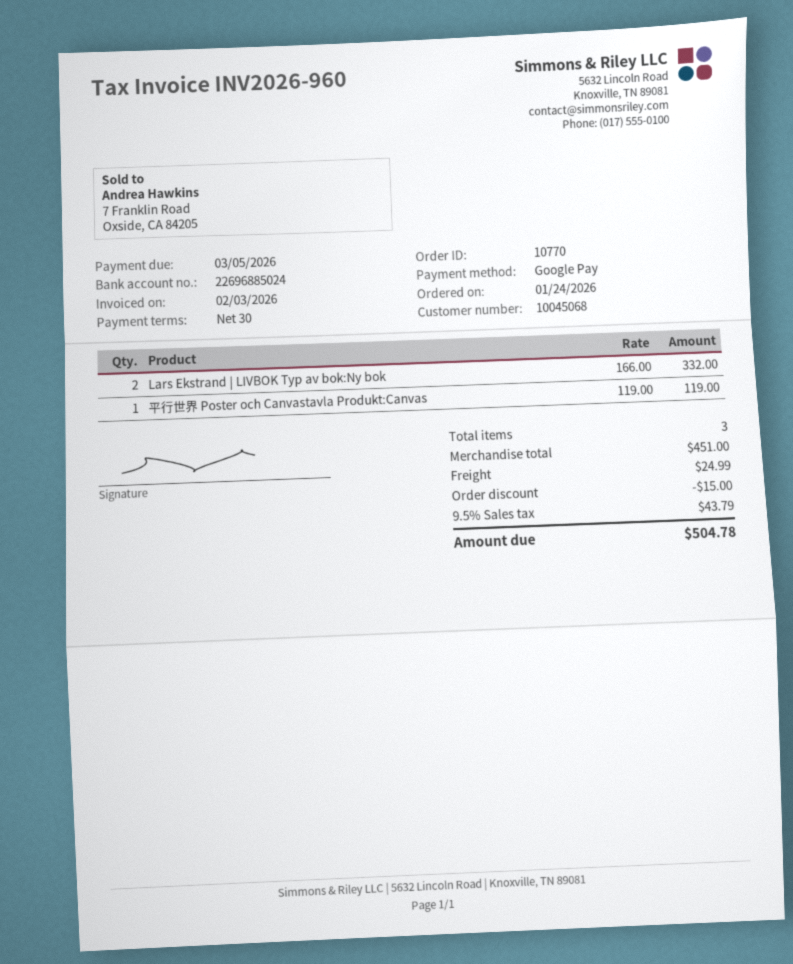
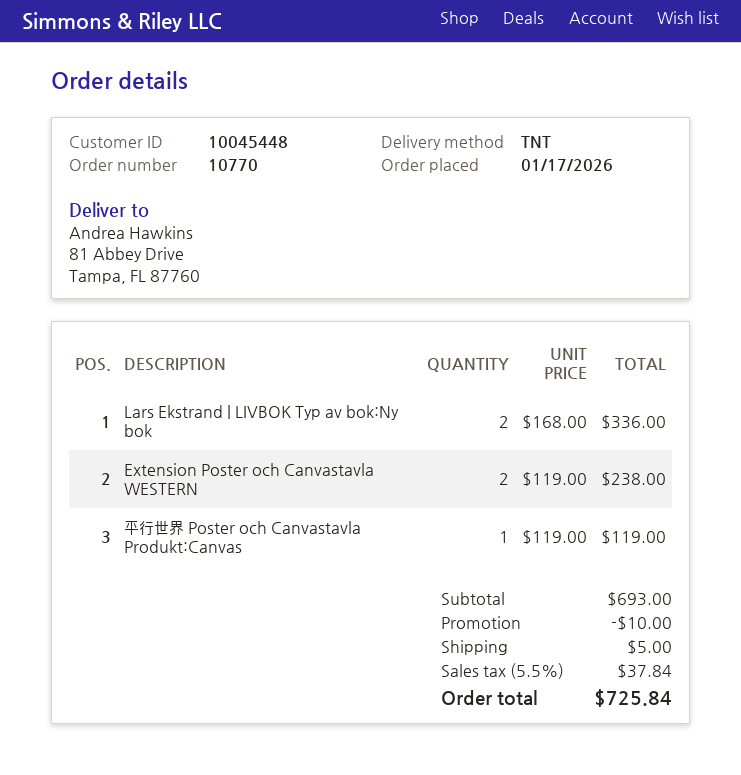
order date: 2026-01-24 -> 2026-01-17
customer number: 10045068 -> 10045448
Lars Ekstrand | LIVBOK Typ av bok:Ny bok: 2 x 166.00 = 332.00 -> 2 x 168.00 = 336.00
Extension Poster och Canvastavla WESTERN: none -> 2 x 119.00 = 238.00
subtotal: 451.00 -> 693.00
discount: 15.00 -> 10.00
shipping: 24.99 -> 5.00
tax: 9.5% = 43.79 -> 5.5% = 37.84
total: 504.78 -> 725.84

